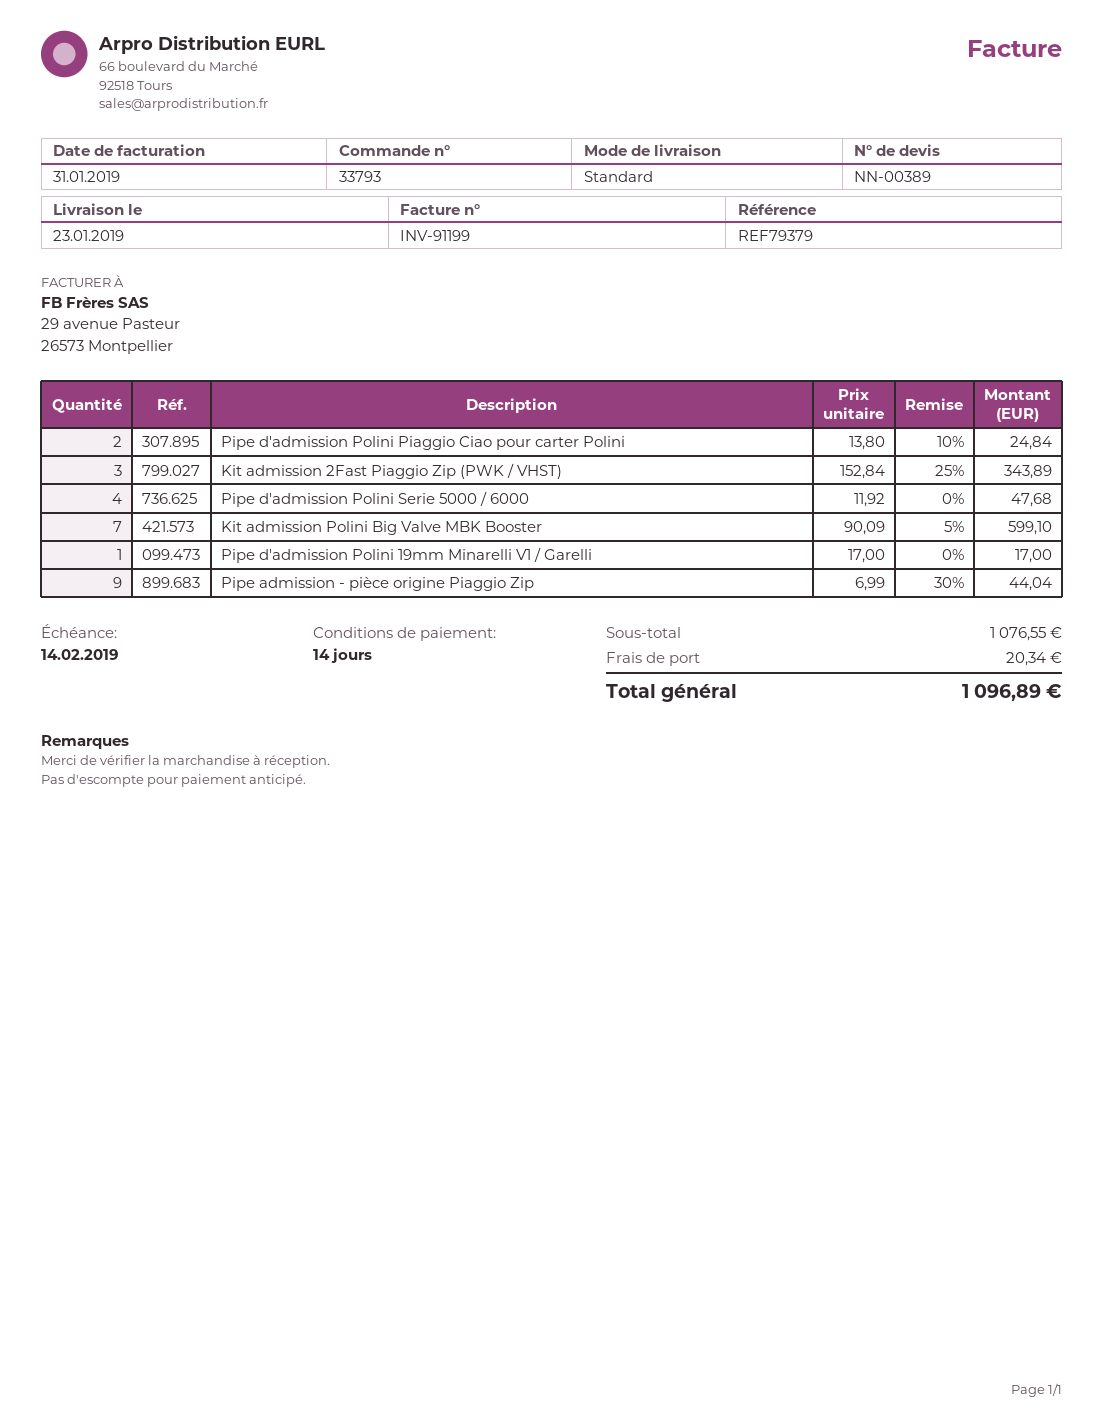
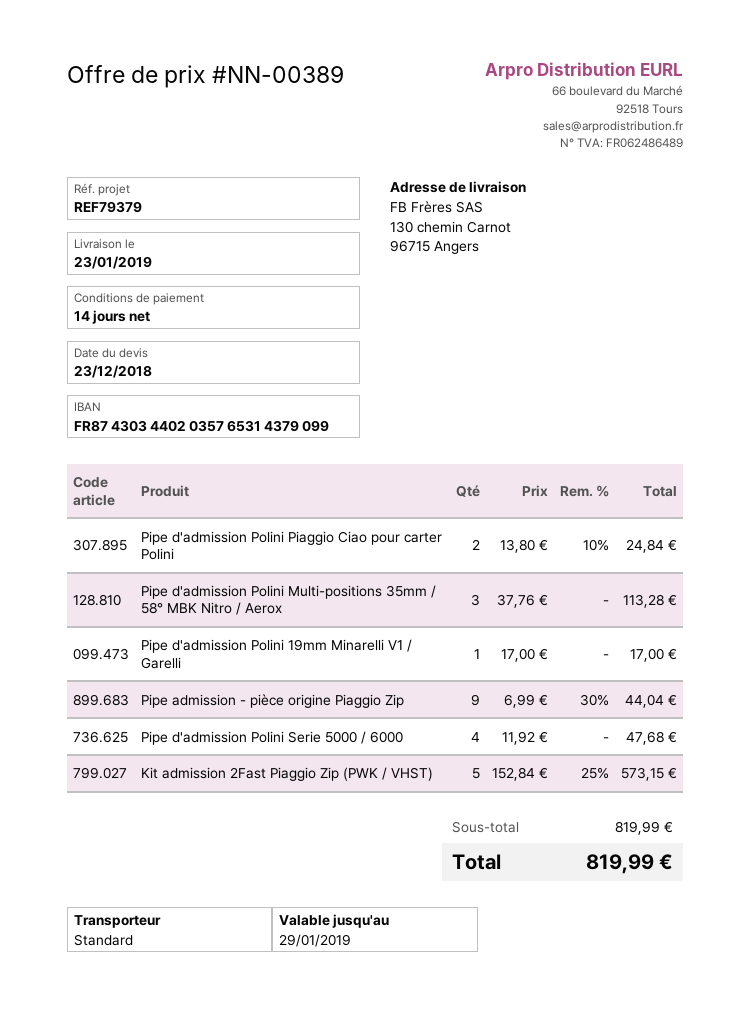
Kit admission 2Fast Piaggio Zip (PWK / VHST): 3 x 152.84 - 25% = 343.89 -> 5 x 152.84 - 25% = 573.15
Kit admission Polini Big Valve MBK Booster: 7 x 90.09 - 5% = 599.10 -> none
Pipe d'admission Polini Multi-positions 35mm / 58° MBK Nitro / Aerox: none -> 3 x 37.76 = 113.28
subtotal: 1076.55 -> 819.99
shipping: 20.34 -> none
total: 1096.89 -> 819.99

